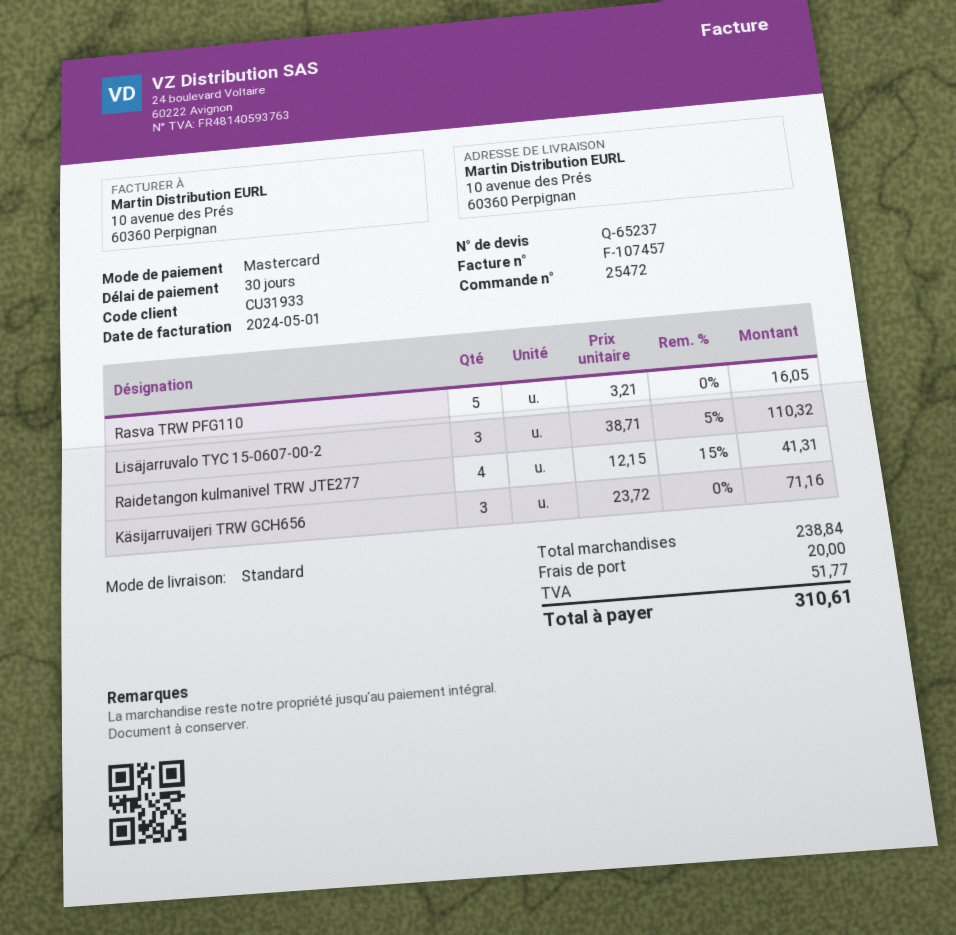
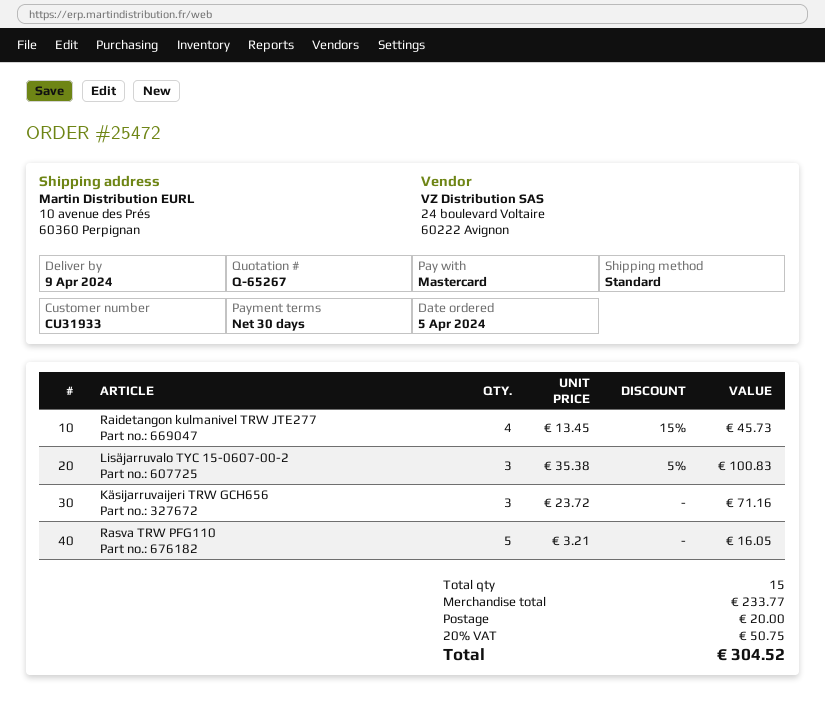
quote number: Q-65237 -> Q-65267
Lisäjarruvalo TYC 15-0607-00-2: 3 x 38.71 - 5% = 110.32 -> 3 x 35.38 - 5% = 100.83
Raidetangon kulmanivel TRW JTE277: 4 x 12.15 - 15% = 41.31 -> 4 x 13.45 - 15% = 45.73
subtotal: 238.84 -> 233.77
tax: 51.77 -> 50.75
total: 310.61 -> 304.52

